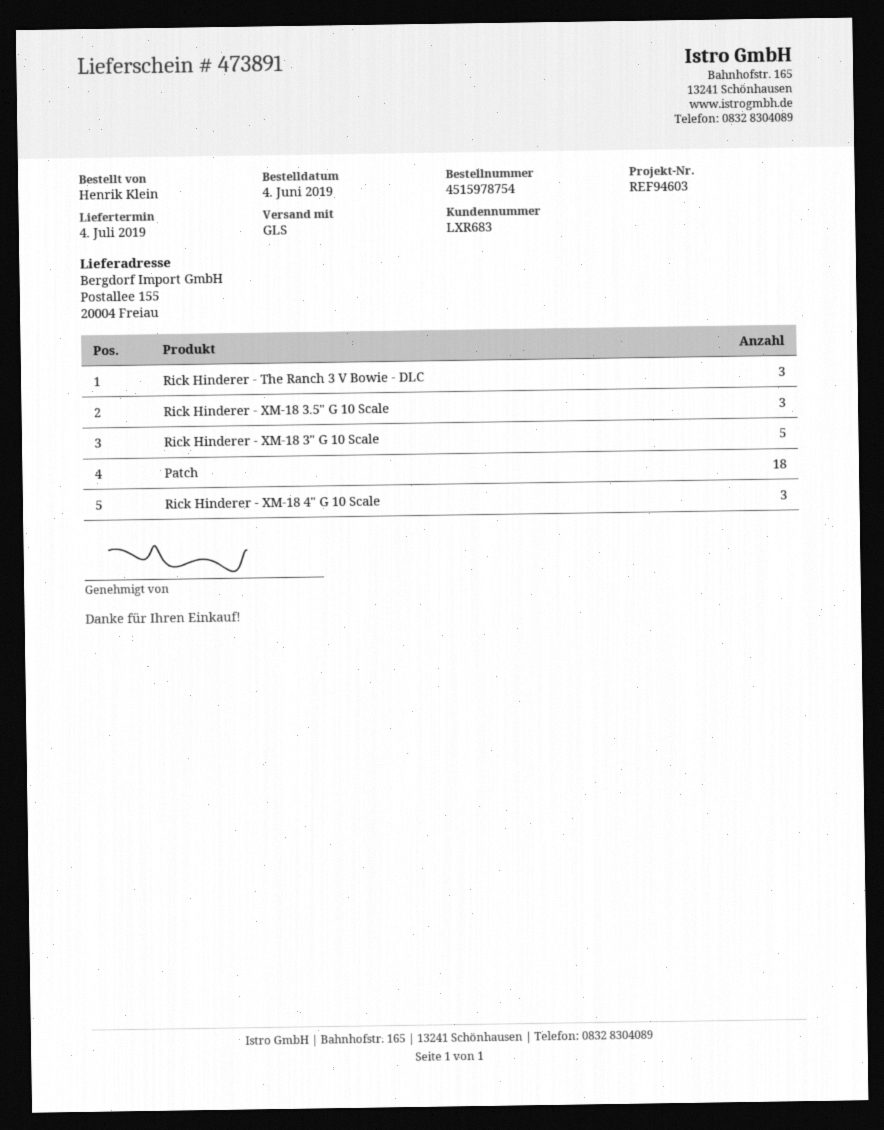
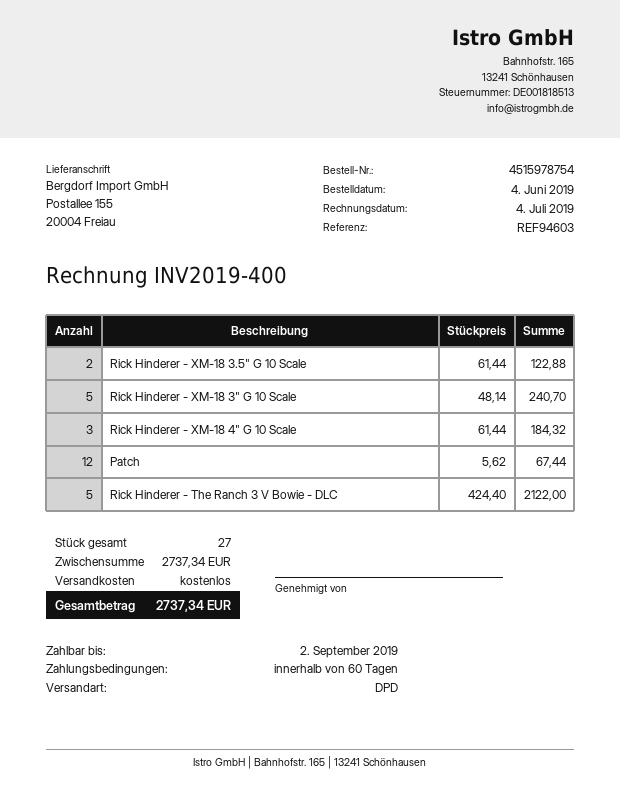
shipping method: GLS -> DPD
Rick Hinderer - The Ranch 3 V Bowie - DLC: 3 -> 5
Rick Hinderer - XM-18 3.5" G 10 Scale: 3 -> 2
Patch: 18 -> 12

